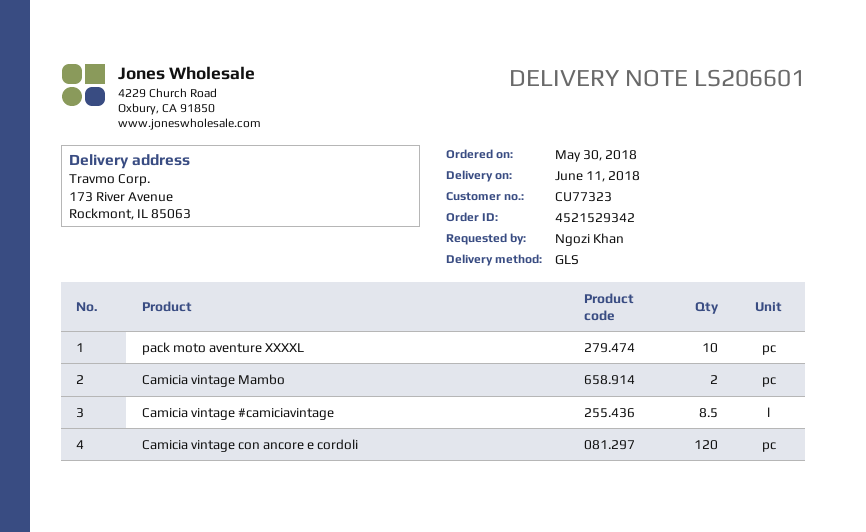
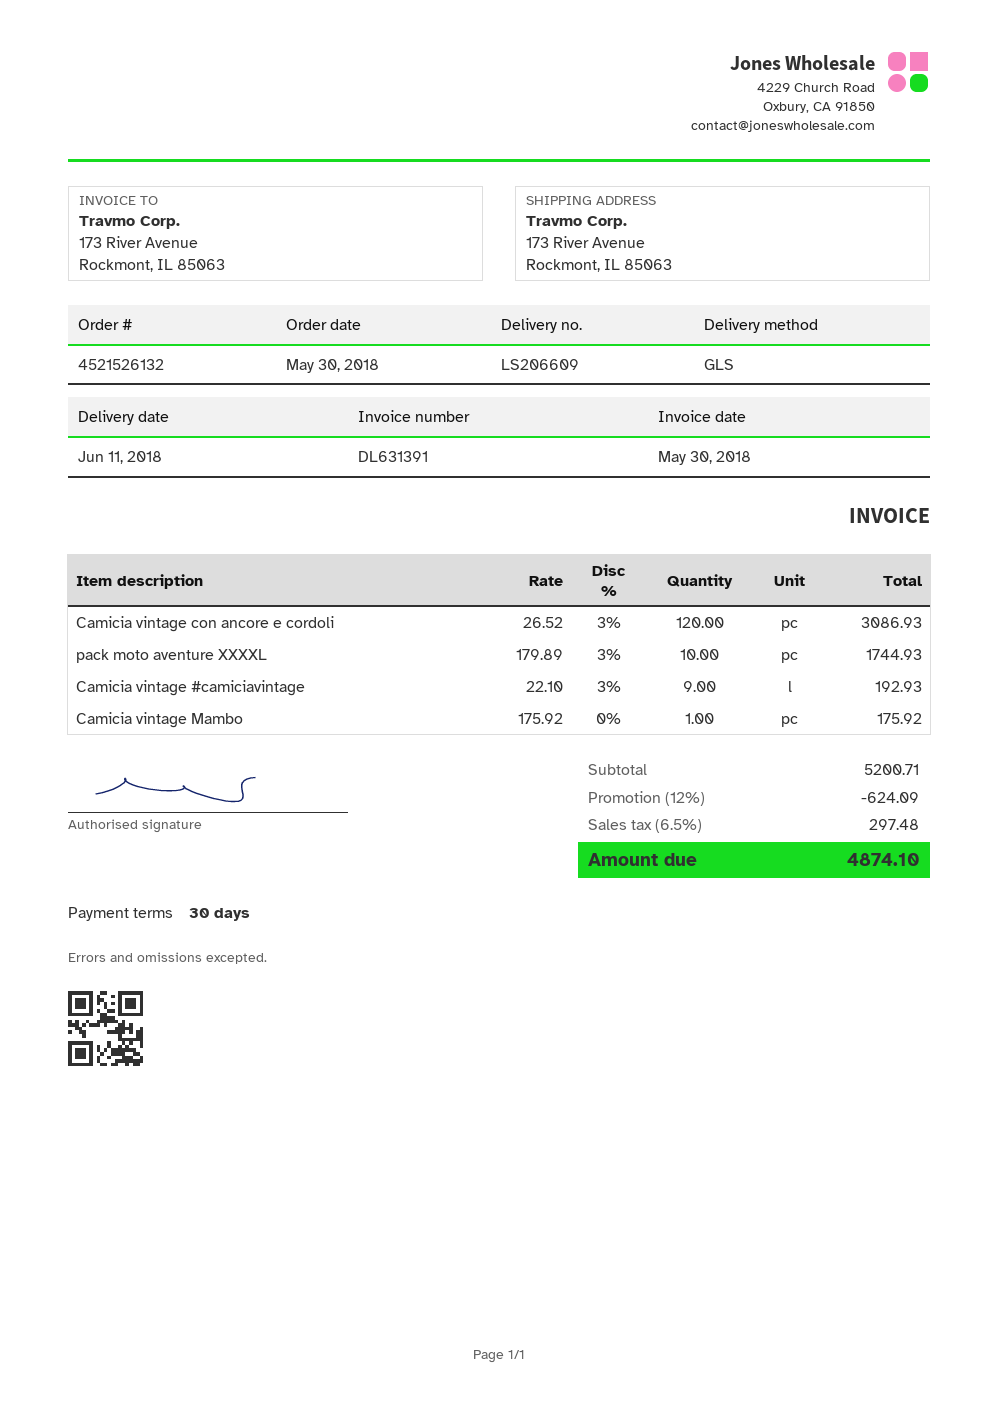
order number: 4521529342 -> 4521526132
delivery note number: LS206601 -> LS206609
Camicia vintage Mambo: 2 -> 1
Camicia vintage #camiciavintage: 8.5 -> 9

